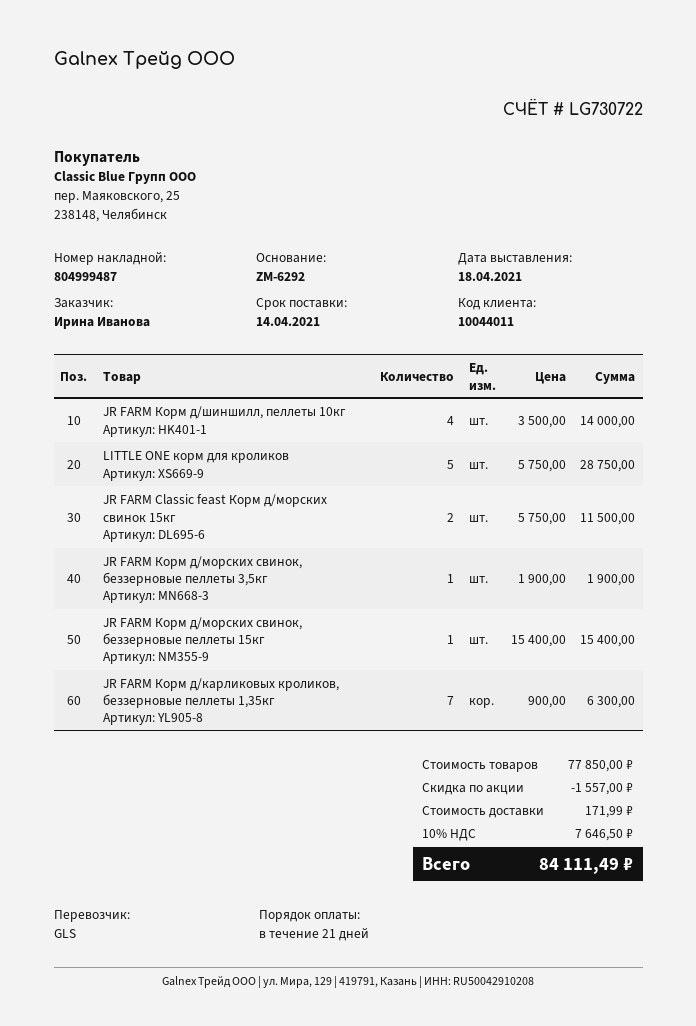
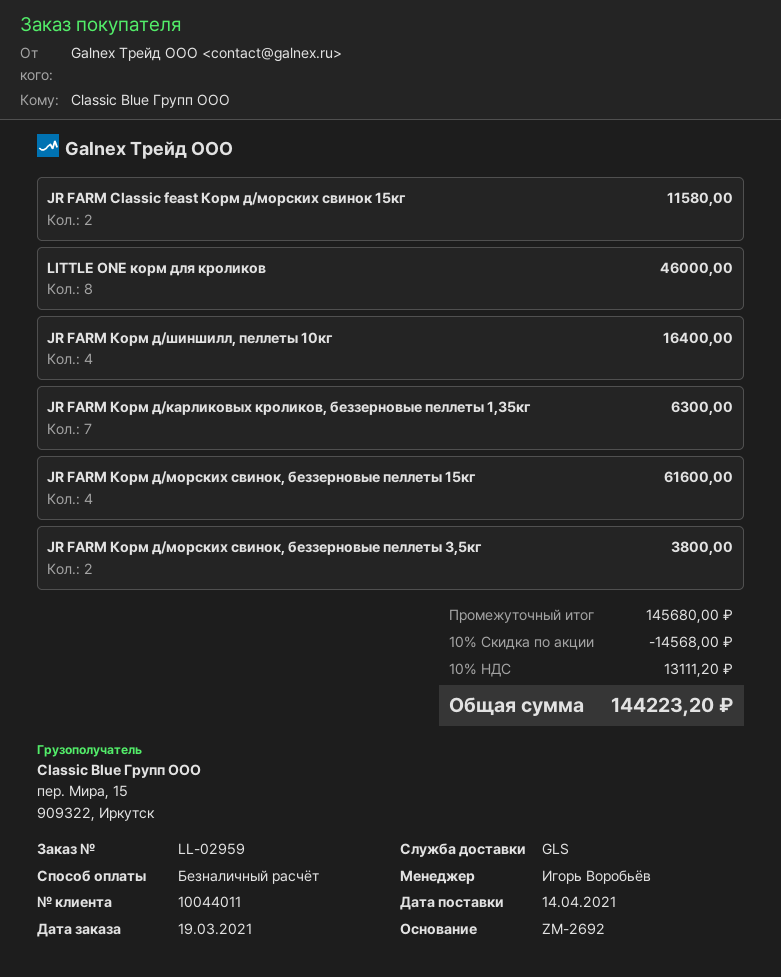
reference: ZM-6292 -> ZM-2692
JR FARM Корм д/шиншилл, пеллеты 10кг: 4 for 14000.00 -> 4 for 16400.00
LITTLE ONE корм для кроликов: 5 for 28750.00 -> 8 for 46000.00
JR FARM Classic feast Корм д/морских свинок 15кг: 2 for 11500.00 -> 2 for 11580.00
JR FARM Корм д/морских свинок, беззерновые пеллеты 3,5кг: 1 for 1900.00 -> 2 for 3800.00
JR FARM Корм д/морских свинок, беззерновые пеллеты 15кг: 1 for 15400.00 -> 4 for 61600.00
subtotal: 77850.00 -> 145680.00
discount: 1557.00 -> 14568.00
shipping: 171.99 -> none
tax: 10% = 7646.50 -> 10% = 13111.20
total: 84111.49 -> 144223.20

